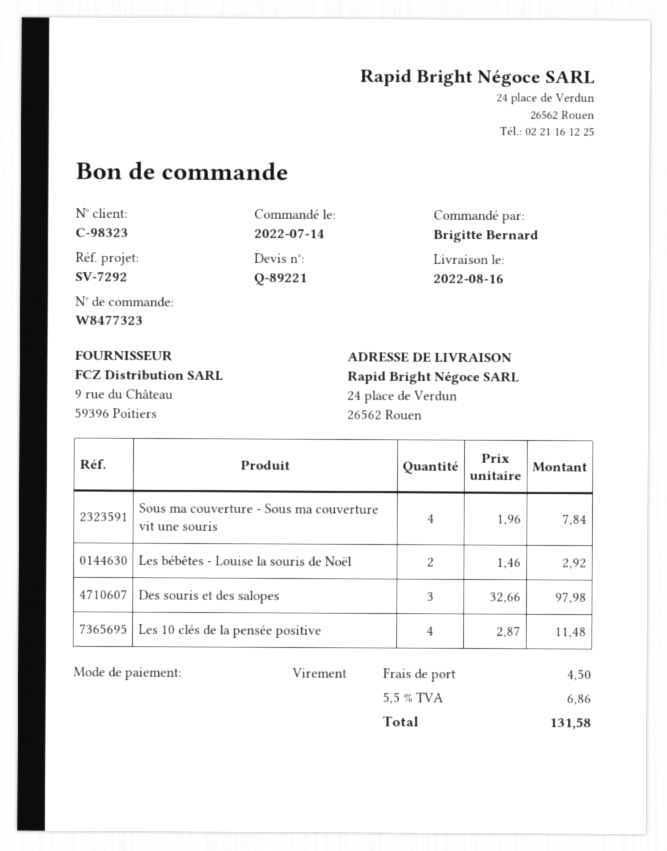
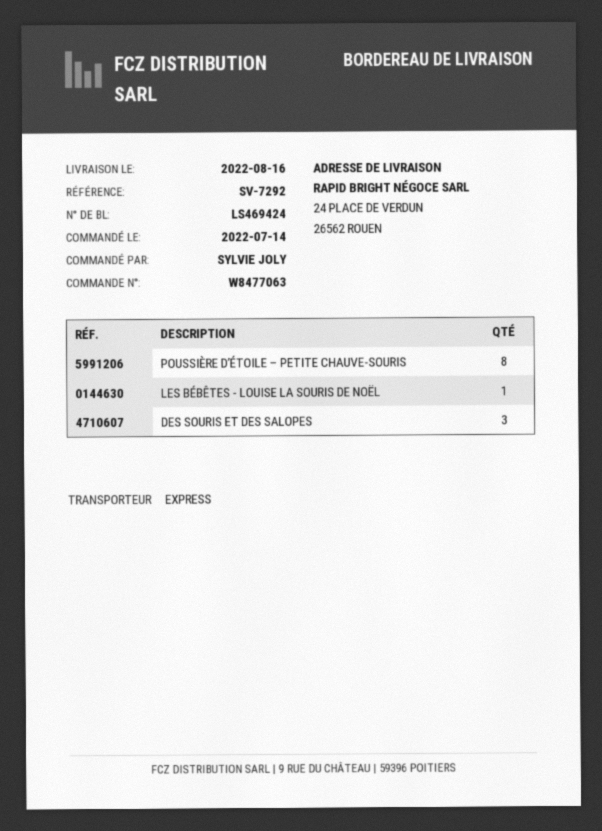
order number: W8477323 -> W8477063
ordered by: Brigitte Bernard -> SYLVIE JOLY
Sous ma couverture - Sous ma couverture vit une souris: 4 -> none
Les bébêtes - Louise la souris de Noël: 2 -> 1
Les 10 clés de la pensée positive: 4 -> none
POUSSIÈRE D’ÉTOILE – PETITE CHAUVE-SOURIS: none -> 8

